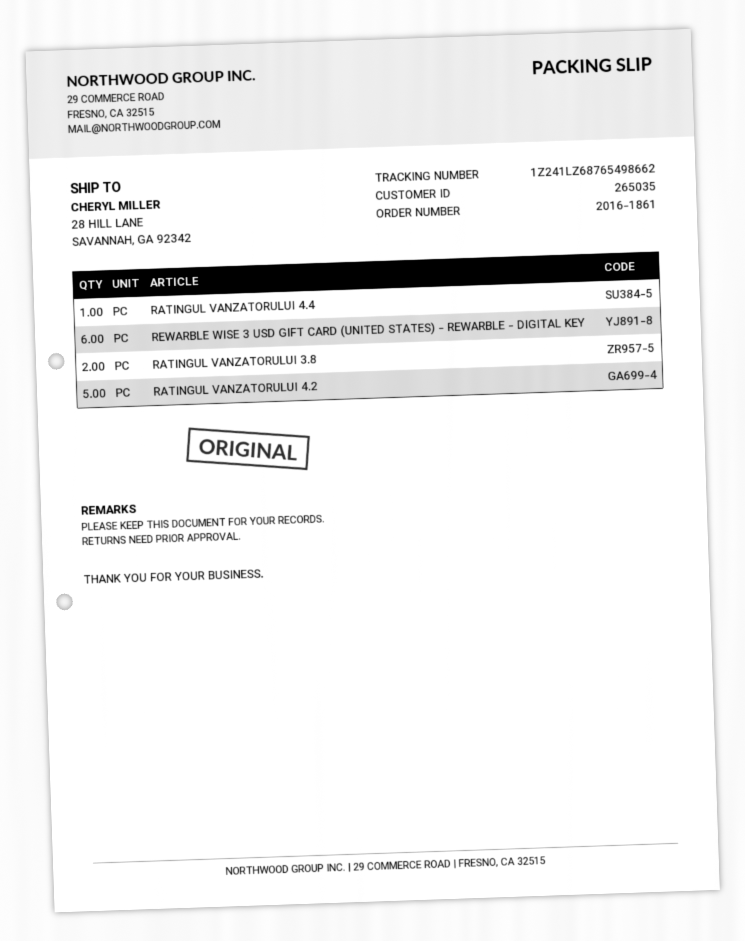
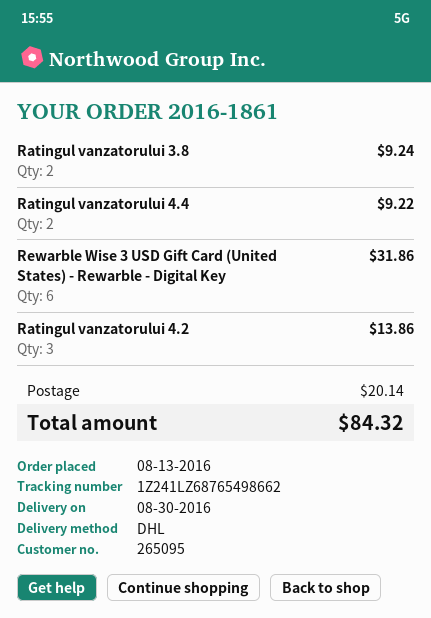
customer number: 265035 -> 265095
RATINGUL VANZATORULUI 4.4: 1 -> 2
RATINGUL VANZATORULUI 4.2: 5 -> 3

